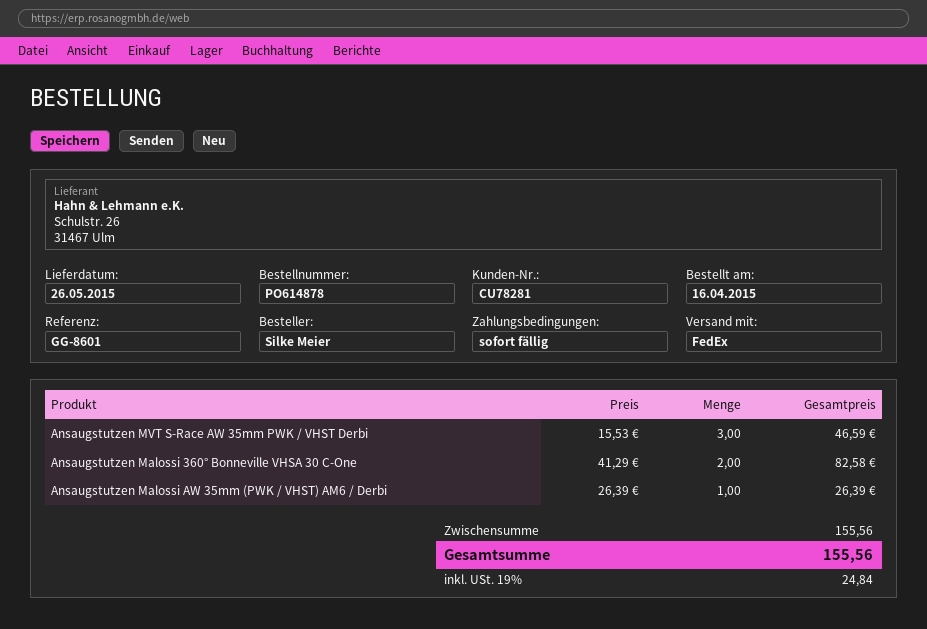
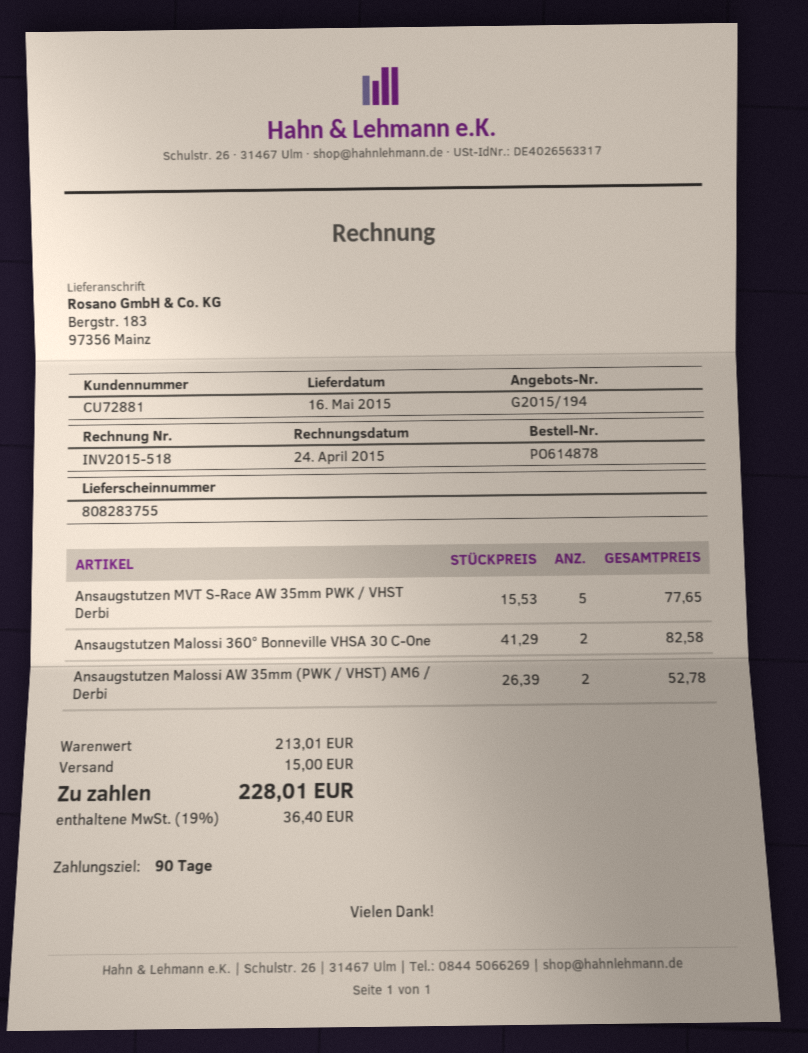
delivery date: 2015-05-26 -> 2015-05-16
payment terms: on receipt -> 90 days
customer number: CU78281 -> CU72881
Ansaugstutzen MVT S-Race AW 35mm PWK / VHST Derbi: 3 x 15.53 = 46.59 -> 5 x 15.53 = 77.65
Ansaugstutzen Malossi AW 35mm (PWK / VHST) AM6 / Derbi: 1 x 26.39 = 26.39 -> 2 x 26.39 = 52.78
subtotal: 155.56 -> 213.01
shipping: none -> 15.00
tax: 19% = 24.84 -> 19% = 36.40
total: 155.56 -> 228.01

